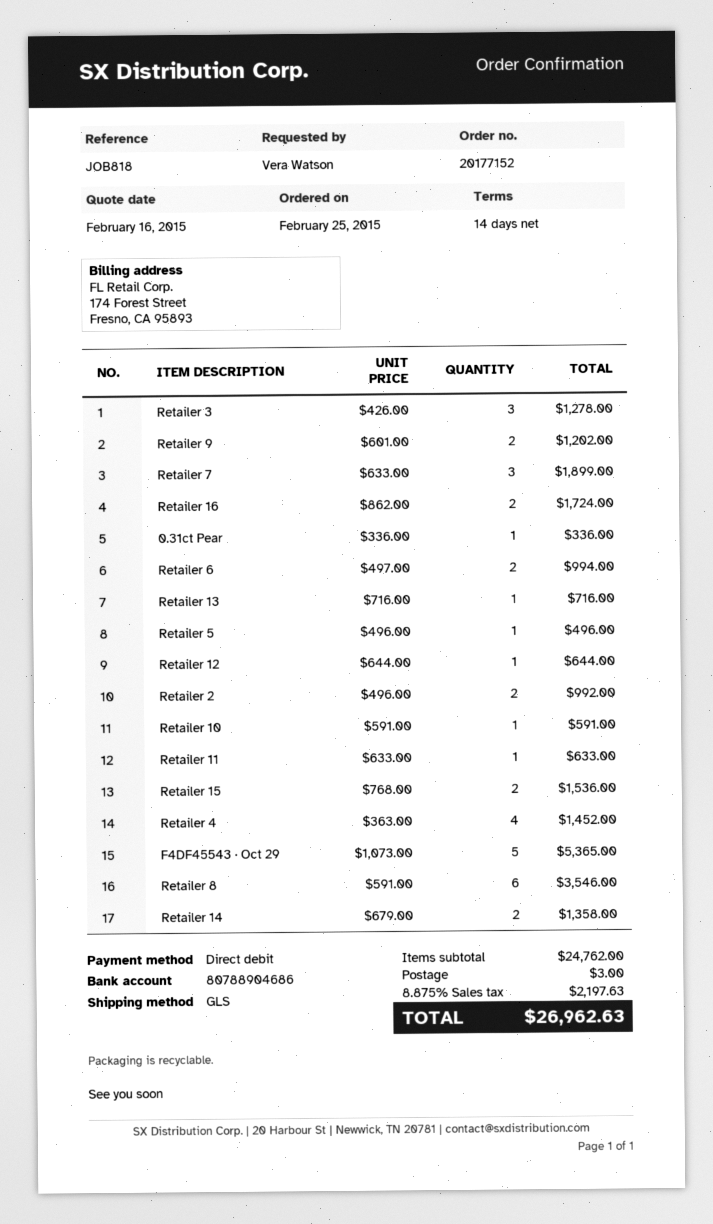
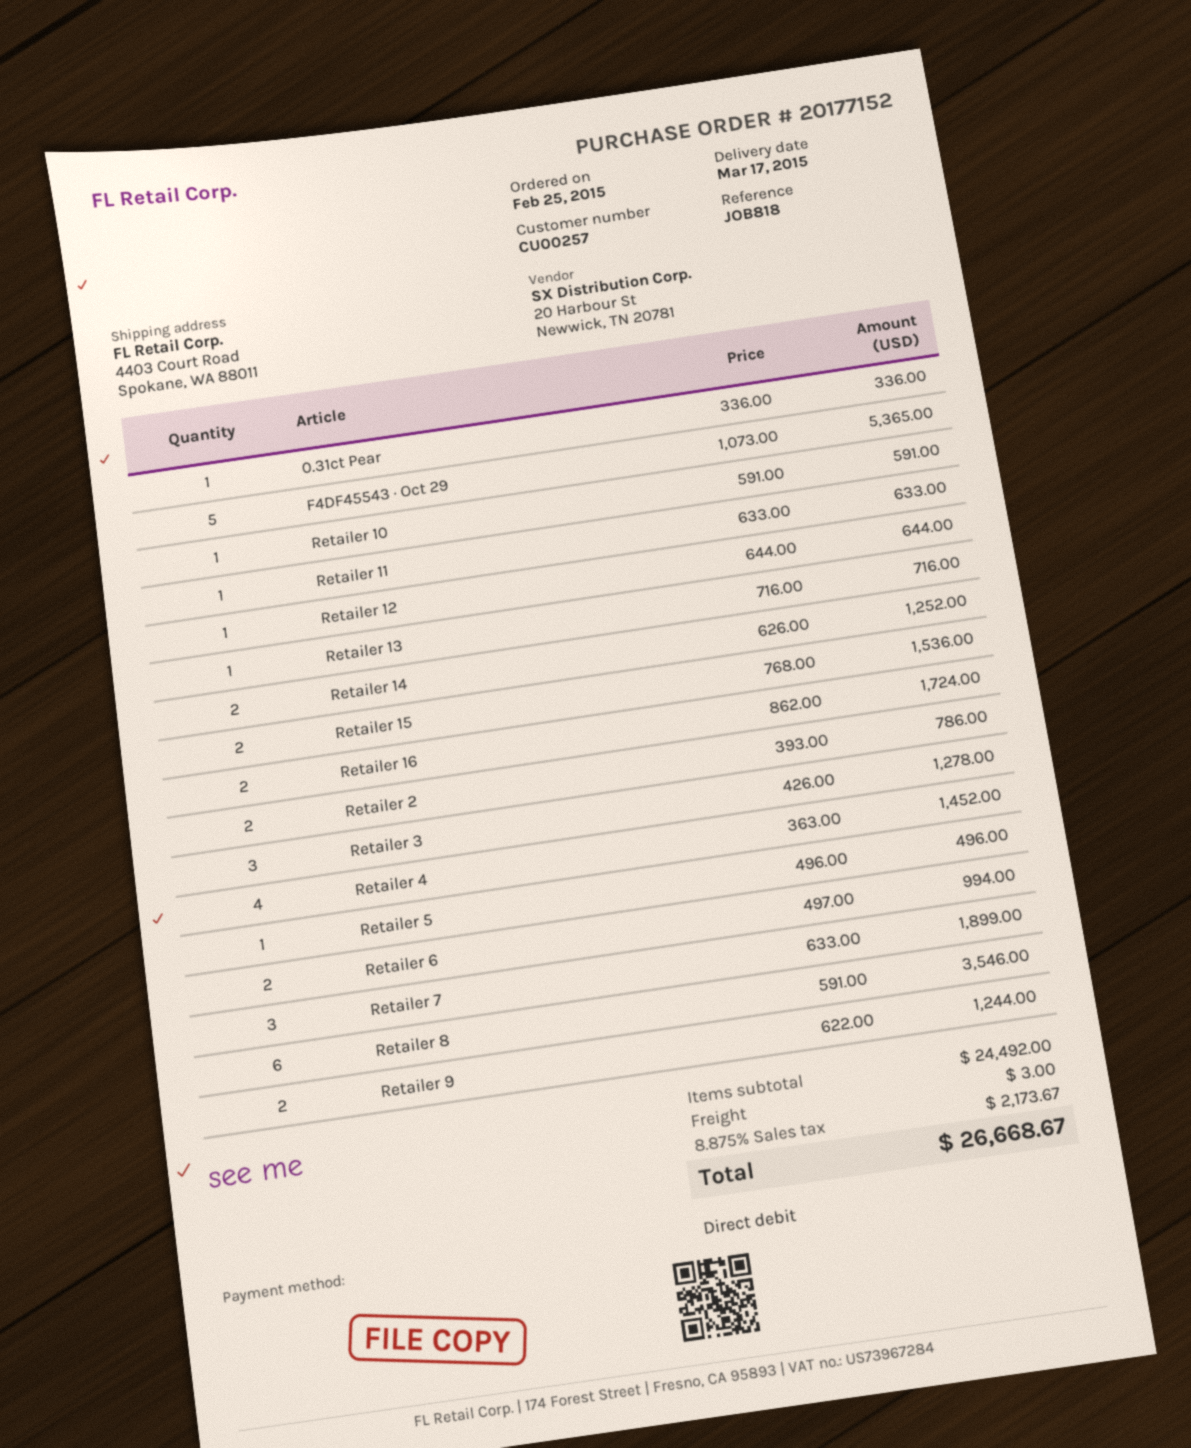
Retailer 9: 2 x 601.00 = 1202.00 -> 2 x 622.00 = 1244.00
Retailer 2: 2 x 496.00 = 992.00 -> 2 x 393.00 = 786.00
Retailer 14: 2 x 679.00 = 1358.00 -> 2 x 626.00 = 1252.00
subtotal: 24762.00 -> 24492.00
tax: 8.875% = 2197.63 -> 8.875% = 2173.67
total: 26962.63 -> 26668.67

